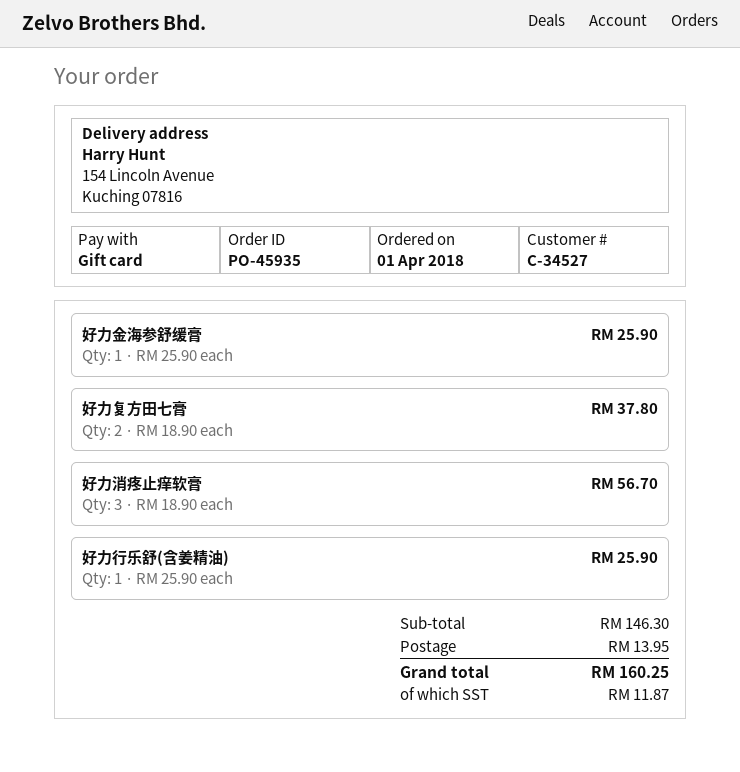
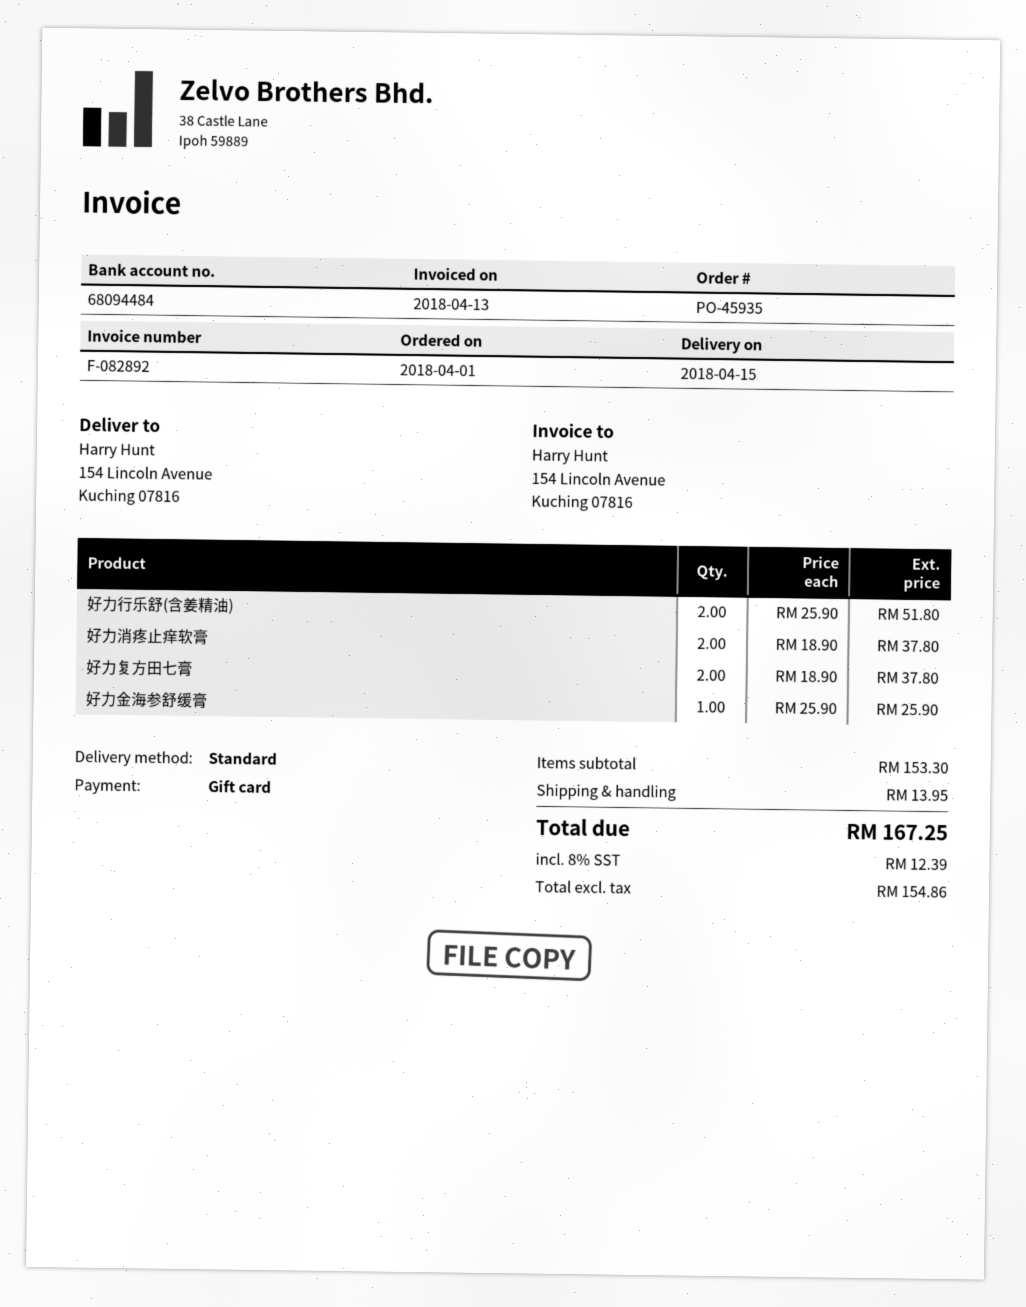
好力消疼止痒软膏: 3 x 18.90 = 56.70 -> 2 x 18.90 = 37.80
好力行乐舒(含姜精油): 1 x 25.90 = 25.90 -> 2 x 25.90 = 51.80
subtotal: 146.30 -> 153.30
tax: 11.87 -> 12.39
total: 160.25 -> 167.25

